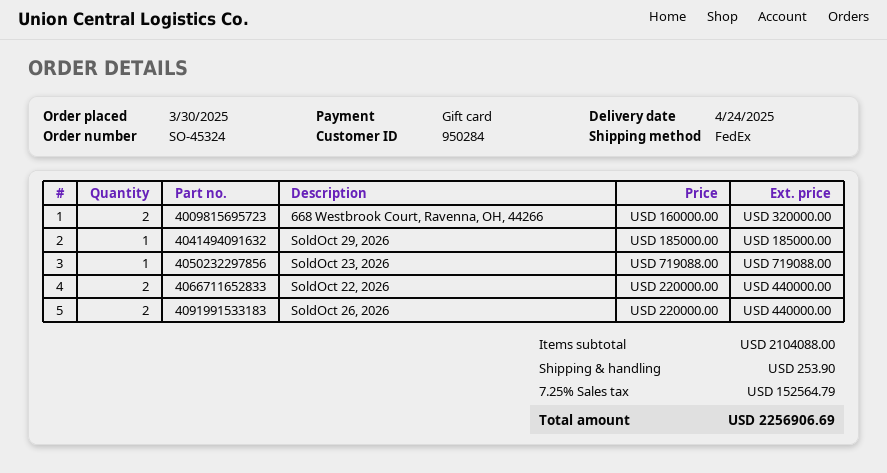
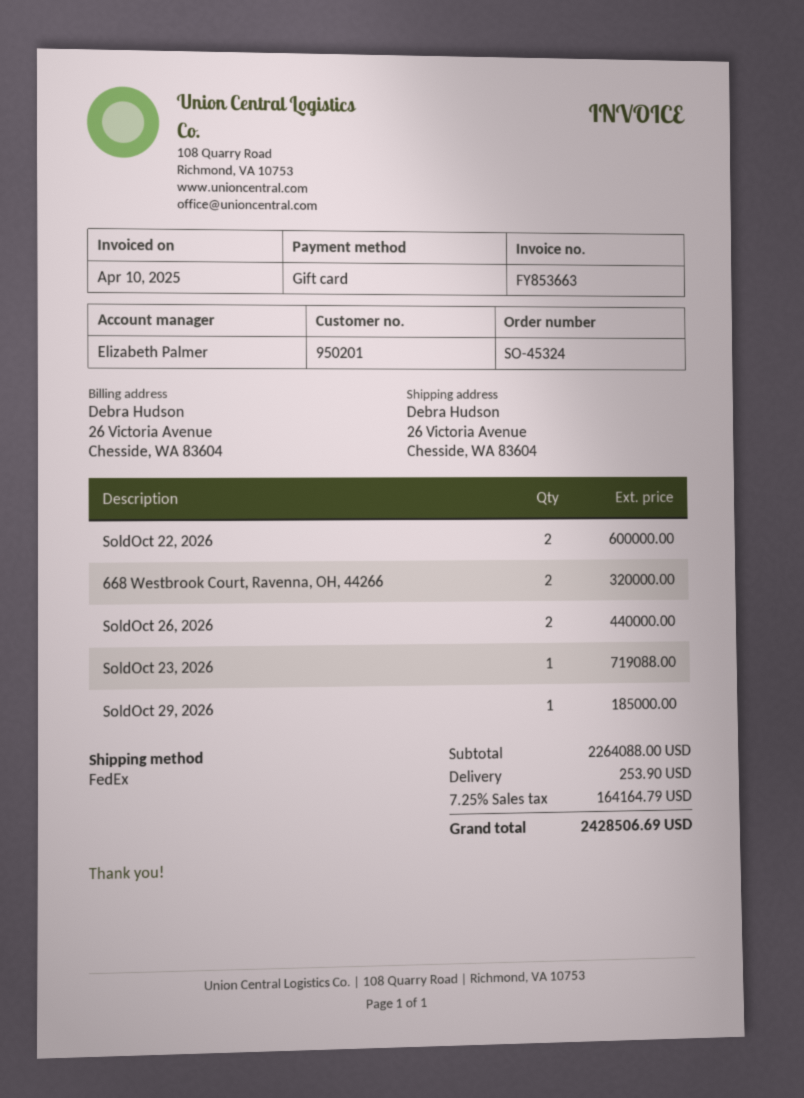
customer number: 950284 -> 950201
SoldOct 22, 2026: 2 for 440000.00 -> 2 for 600000.00
subtotal: 2104088.00 -> 2264088.00
tax: 7.25% = 152564.79 -> 7.25% = 164164.79
total: 2256906.69 -> 2428506.69

